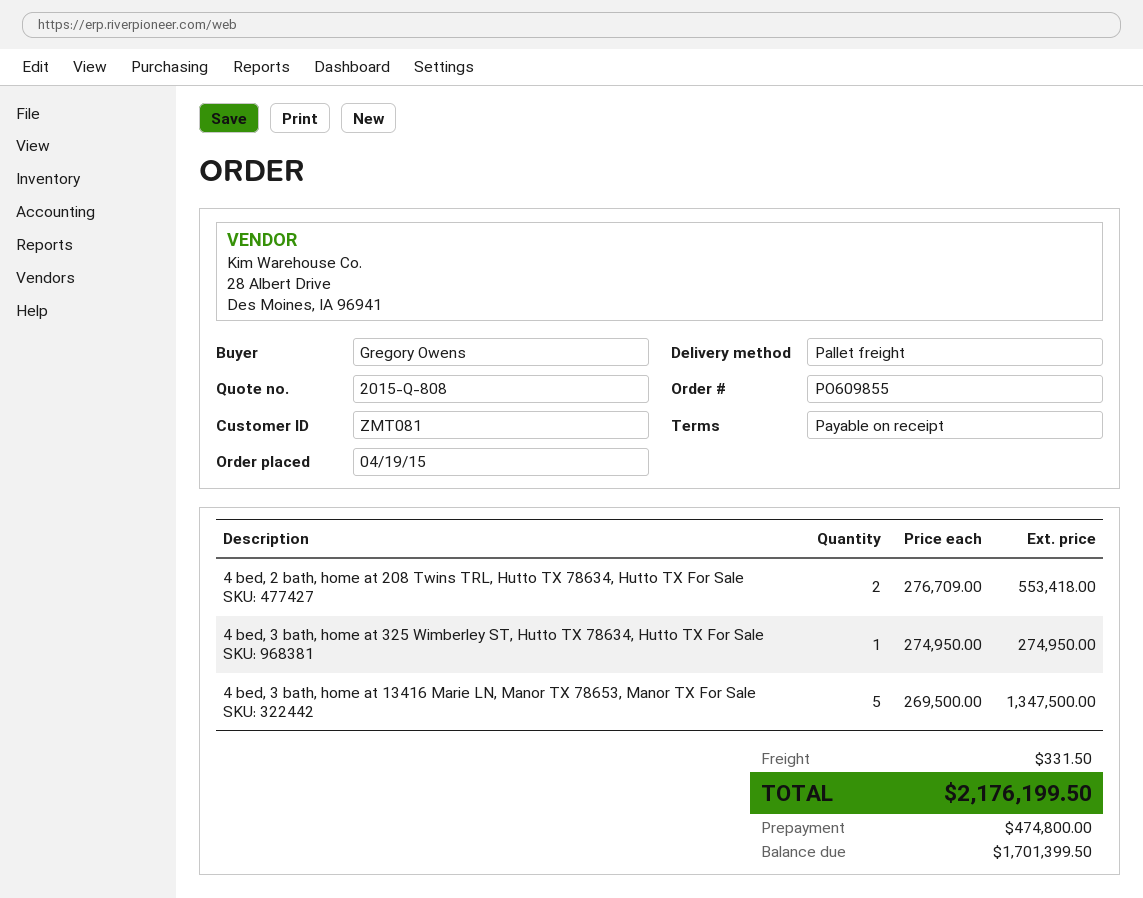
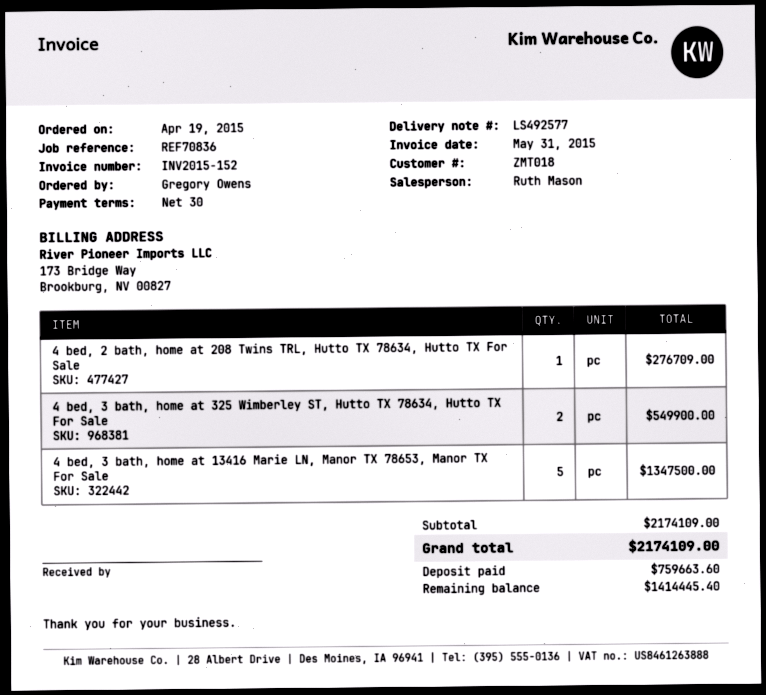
payment terms: on receipt -> 30 days
customer number: ZMT081 -> ZMT018
4 bed, 2 bath, home at 208 Twins TRL, Hutto TX 78634, Hutto TX For Sale: 2 for 553418.00 -> 1 for 276709.00
4 bed, 3 bath, home at 325 Wimberley ST, Hutto TX 78634, Hutto TX For Sale: 1 for 274950.00 -> 2 for 549900.00
shipping: 331.50 -> none
total: 2176199.50 -> 2174109.00
deposit: 474800.00 -> 759663.60
balance: 1701399.50 -> 1414445.40

